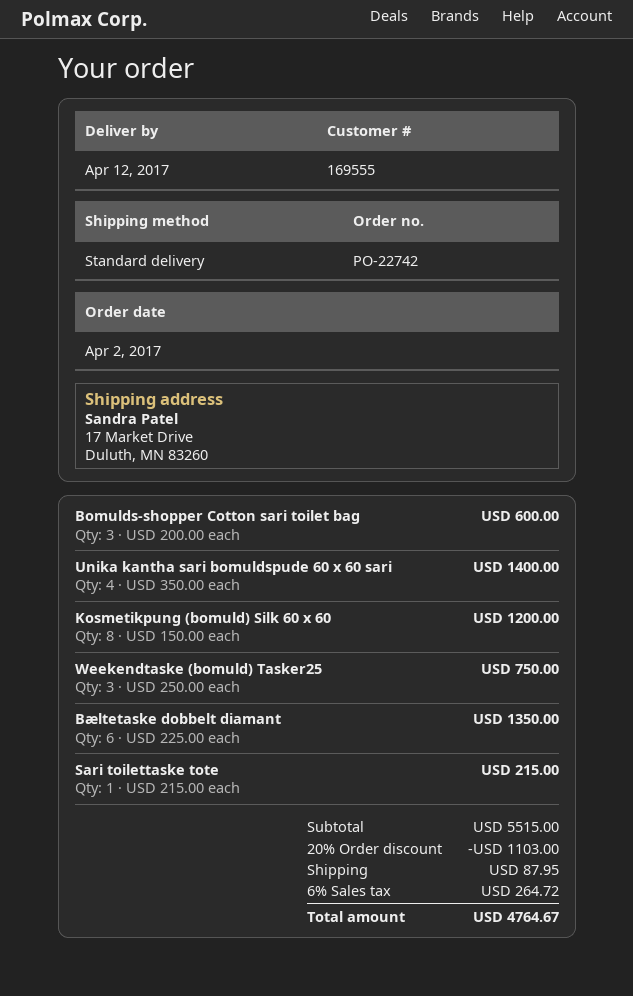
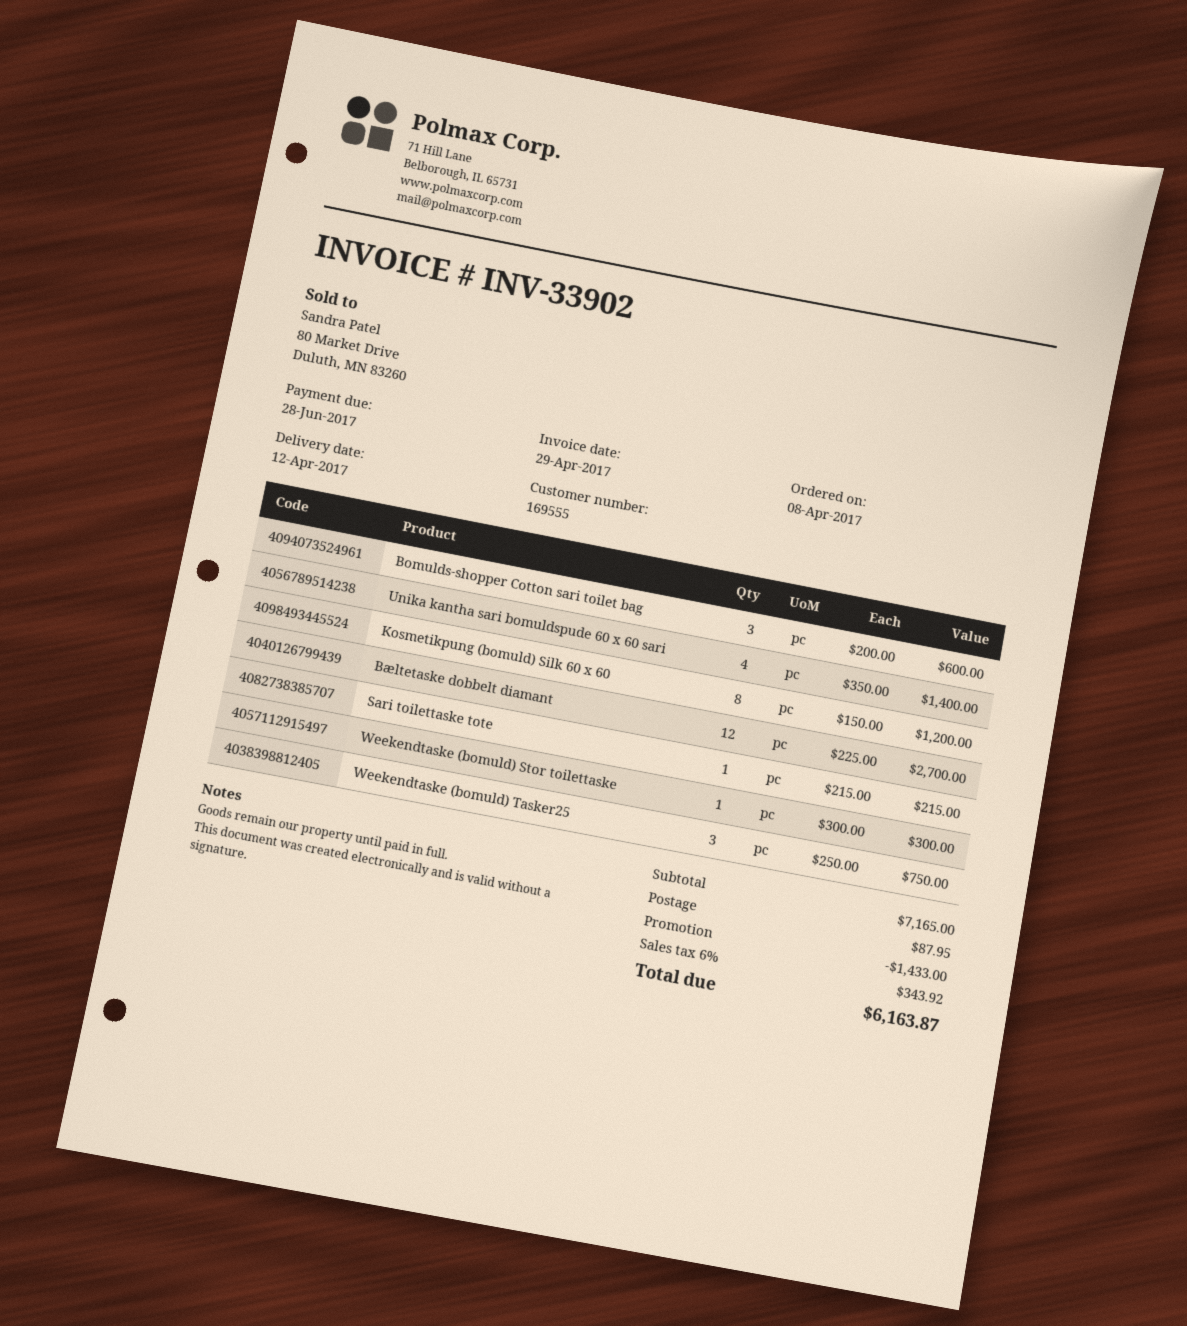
order date: 2017-04-02 -> 2017-04-08
Bæltetaske dobbelt diamant: 6 x 225.00 = 1350.00 -> 12 x 225.00 = 2700.00
Weekendtaske (bomuld) Stor toilettaske: none -> 1 x 300.00 = 300.00
subtotal: 5515.00 -> 7165.00
discount: 1103.00 -> 1433.00
tax: 6% = 264.72 -> 6% = 343.92
total: 4764.67 -> 6163.87

